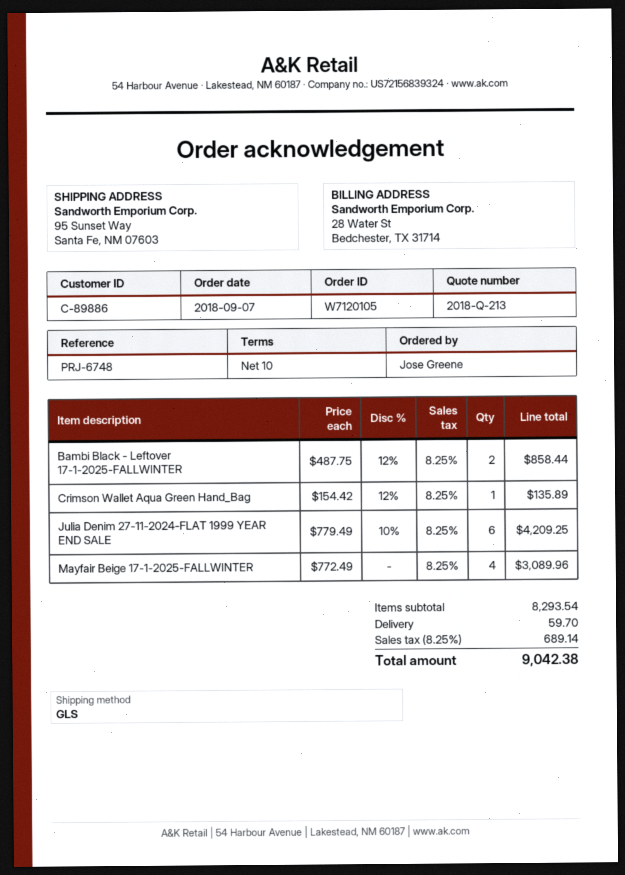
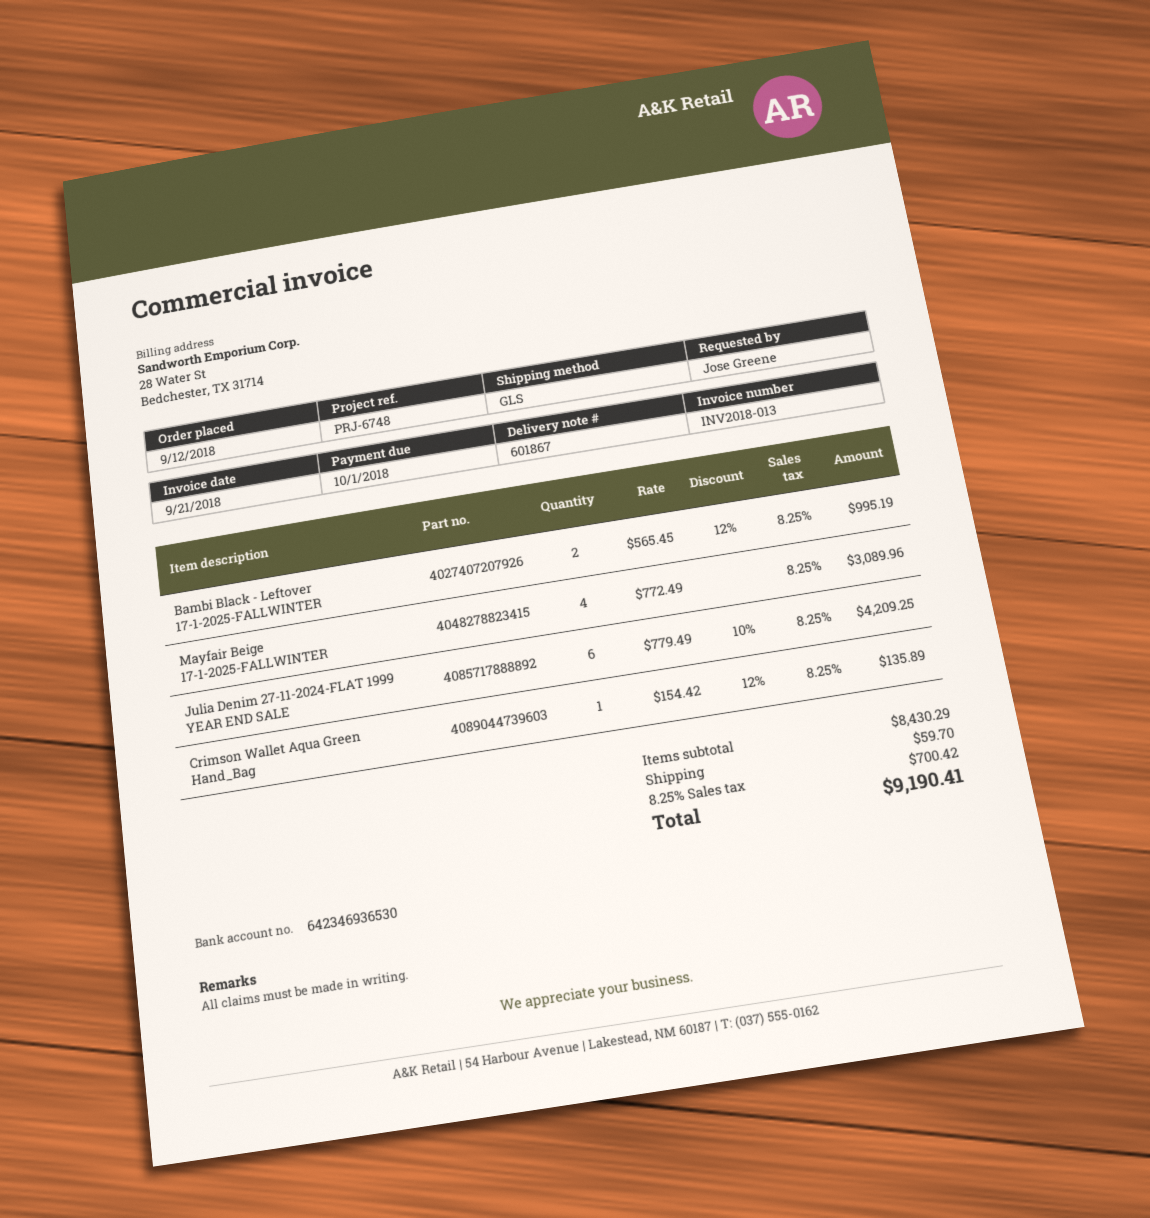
order date: 2018-09-07 -> 2018-09-12
Bambi Black - Leftover 17-1-2025-FALLWINTER: 2 x 487.75 - 12% = 858.44 -> 2 x 565.45 - 12% = 995.19
subtotal: 8293.54 -> 8430.29
tax: 8.25% = 689.14 -> 8.25% = 700.42
total: 9042.38 -> 9190.41

